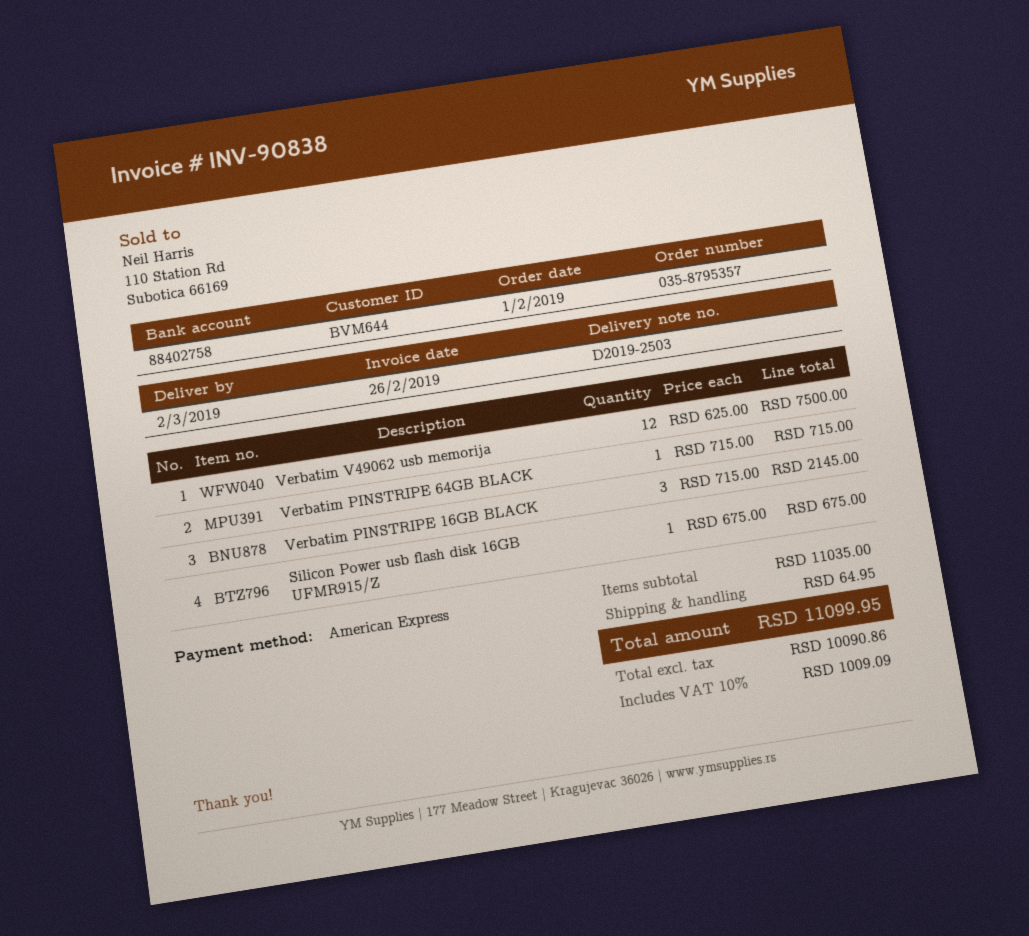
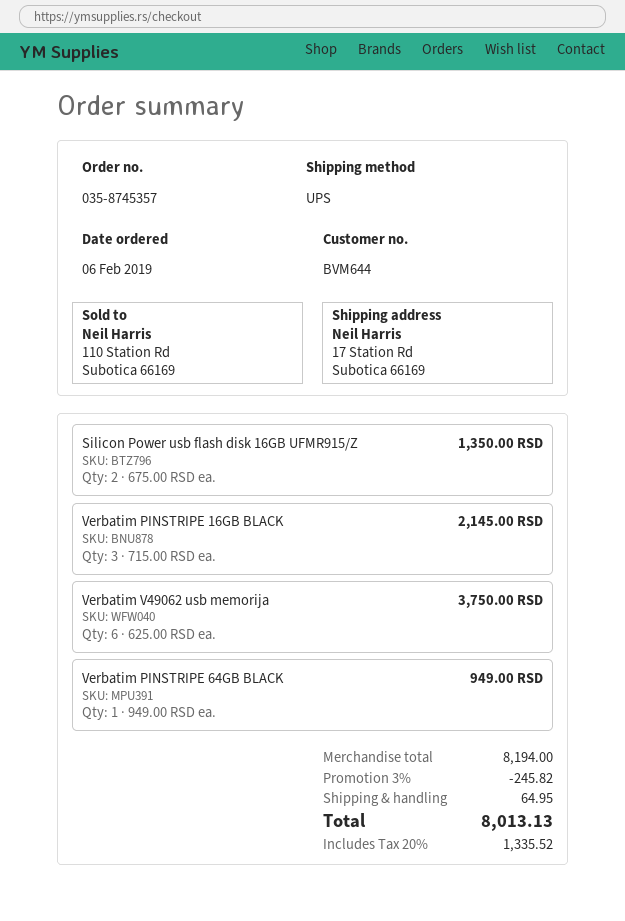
order number: 035-8795357 -> 035-8745357
order date: 2019-02-01 -> 2019-02-06
Verbatim V49062 usb memorija: 12 x 625.00 = 7500.00 -> 6 x 625.00 = 3750.00
Verbatim PINSTRIPE 64GB BLACK: 1 x 715.00 = 715.00 -> 1 x 949.00 = 949.00
Silicon Power usb flash disk 16GB UFMR915/Z: 1 x 675.00 = 675.00 -> 2 x 675.00 = 1350.00
subtotal: 11035.00 -> 8194.00
discount: none -> 3% = 245.82
tax: 10% = 1009.09 -> 20% = 1335.52
total: 11099.95 -> 8013.13

